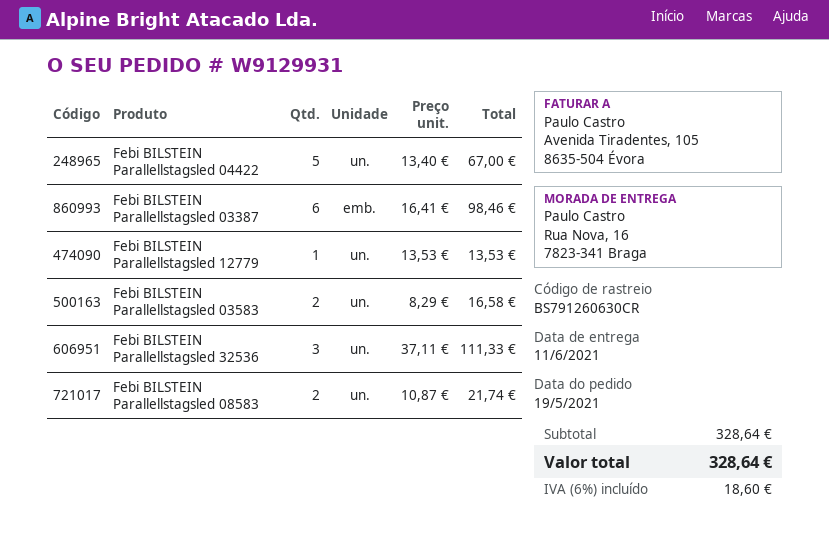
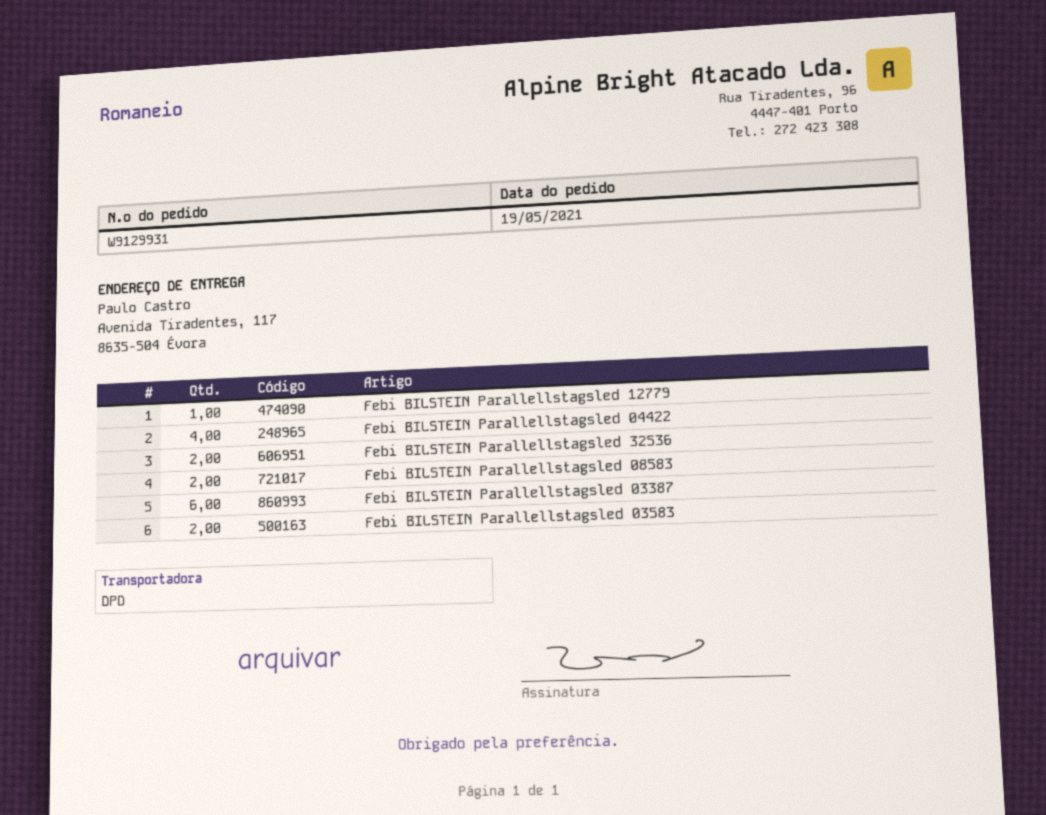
ship to: Rua Nova, 16, 7823-341 Braga -> Avenida Tiradentes, 117, 8635-504 Évora
Febi BILSTEIN Parallellstagsled 04422: 5 -> 4
Febi BILSTEIN Parallellstagsled 32536: 3 -> 2

